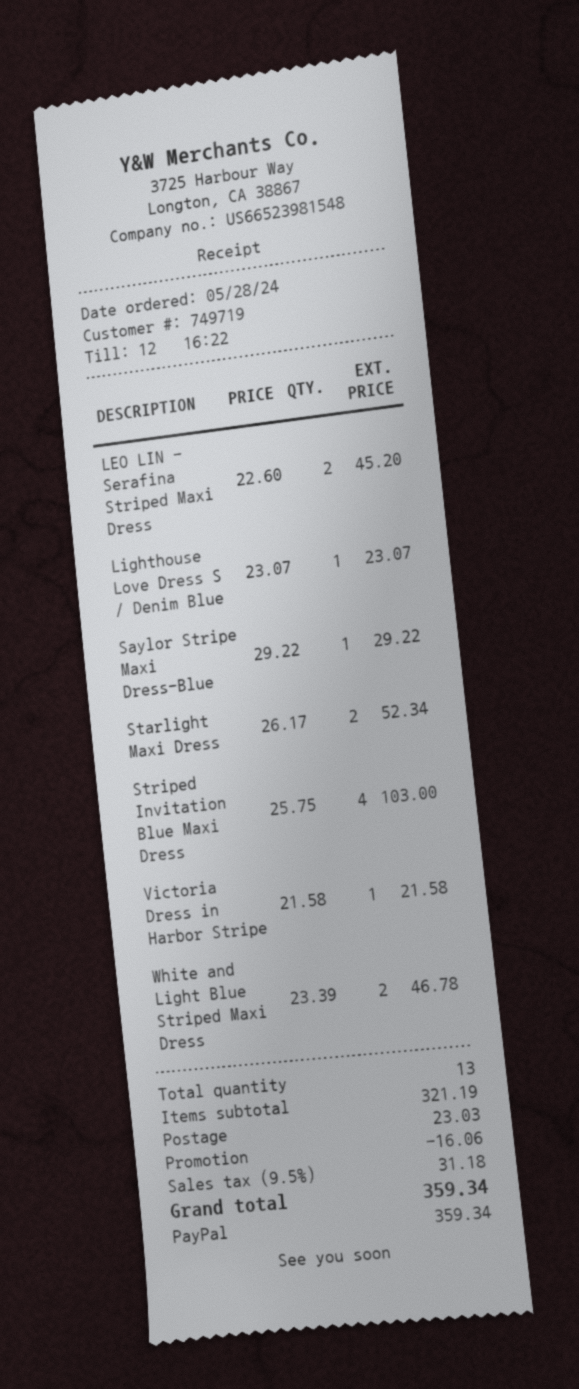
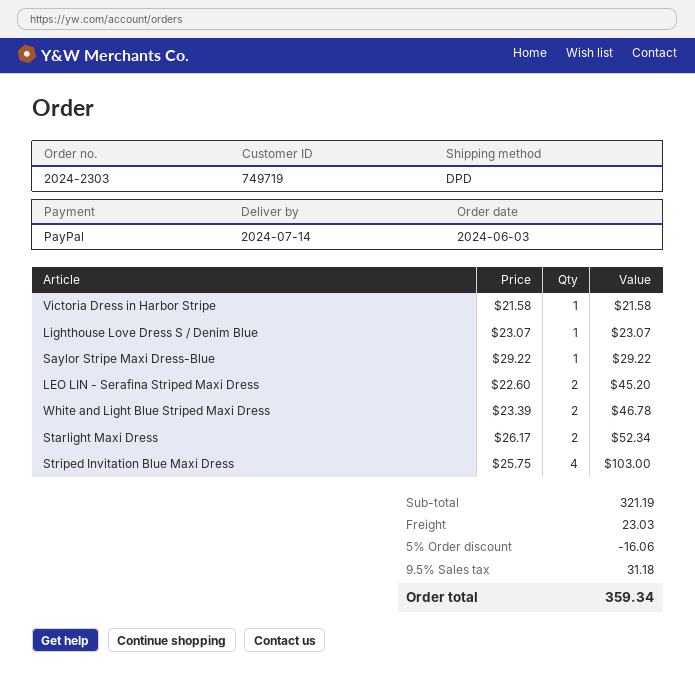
order date: 2024-05-28 -> 2024-06-03

